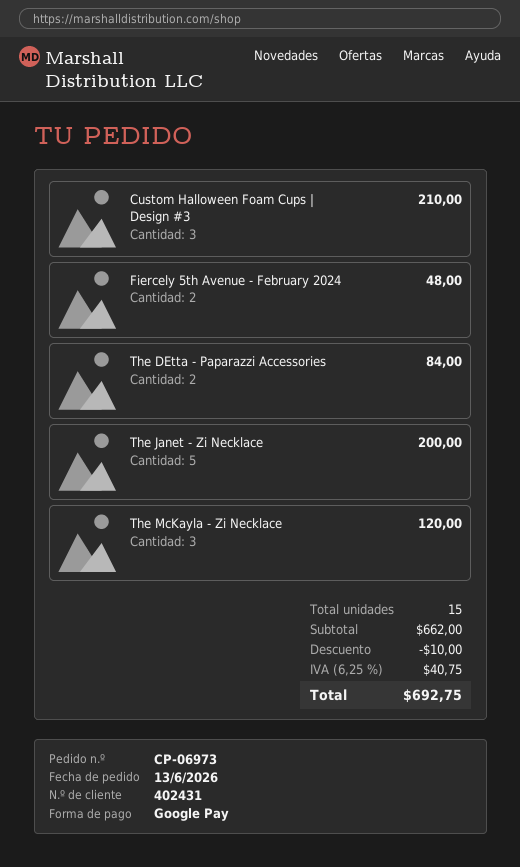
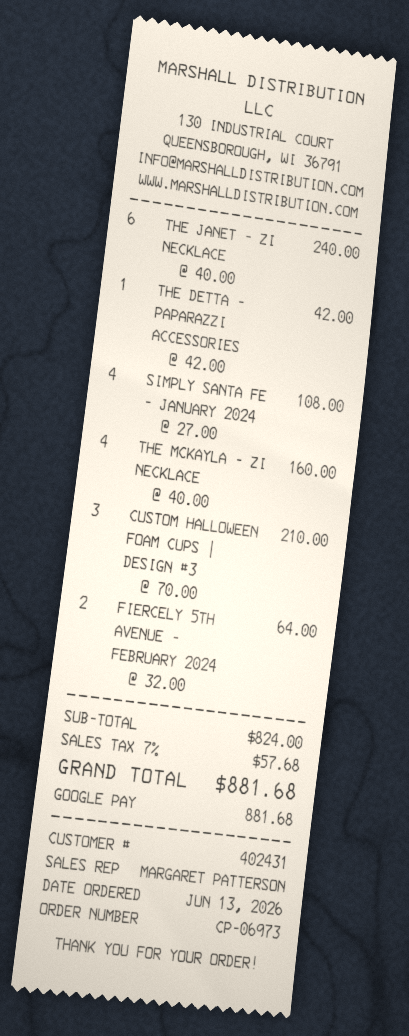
Fiercely 5th Avenue - February 2024: 2 for 48.00 -> 2 for 64.00
The DEtta - Paparazzi Accessories: 2 for 84.00 -> 1 for 42.00
The Janet - Zi Necklace: 5 for 200.00 -> 6 for 240.00
The McKayla - Zi Necklace: 3 for 120.00 -> 4 for 160.00
SIMPLY SANTA FE - JANUARY 2024: none -> 4 for 108.00
subtotal: 662.00 -> 824.00
discount: 10.00 -> none
tax: 6.25% = 40.75 -> 7% = 57.68
total: 692.75 -> 881.68

